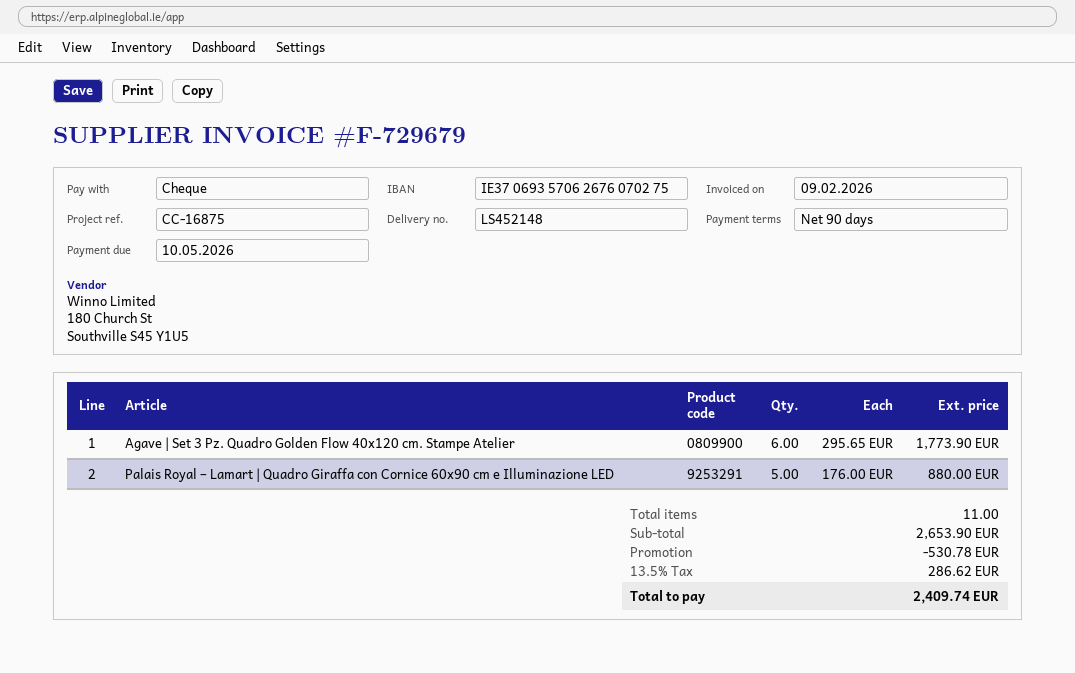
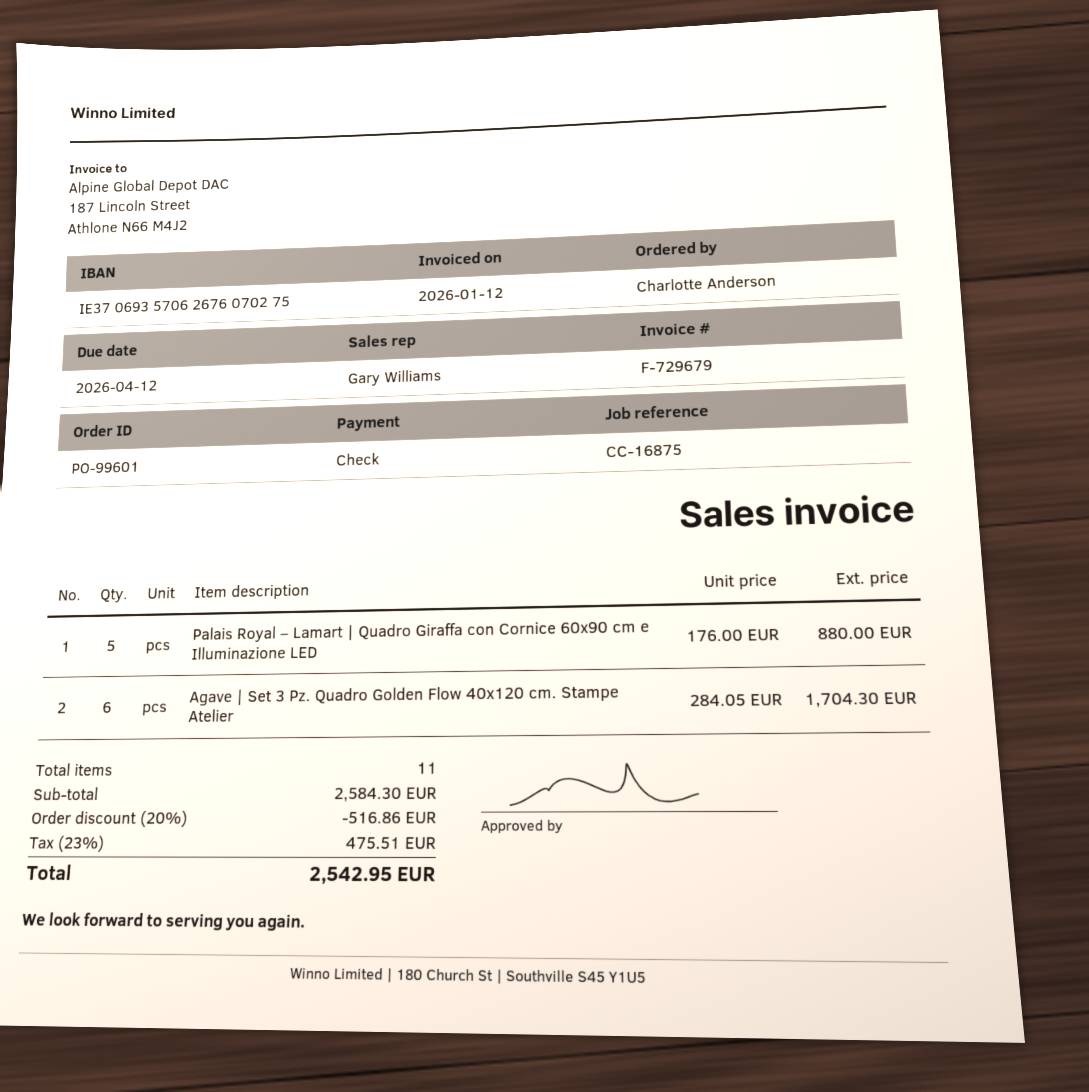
invoice date: 2026-02-09 -> 2026-01-12
due date: 2026-05-10 -> 2026-04-12
Agave | Set 3 Pz. Quadro Golden Flow 40x120 cm. Stampe Atelier: 6 x 295.65 = 1773.90 -> 6 x 284.05 = 1704.30
subtotal: 2653.90 -> 2584.30
discount: 530.78 -> 516.86
tax: 13.5% = 286.62 -> 23% = 475.51
total: 2409.74 -> 2542.95

